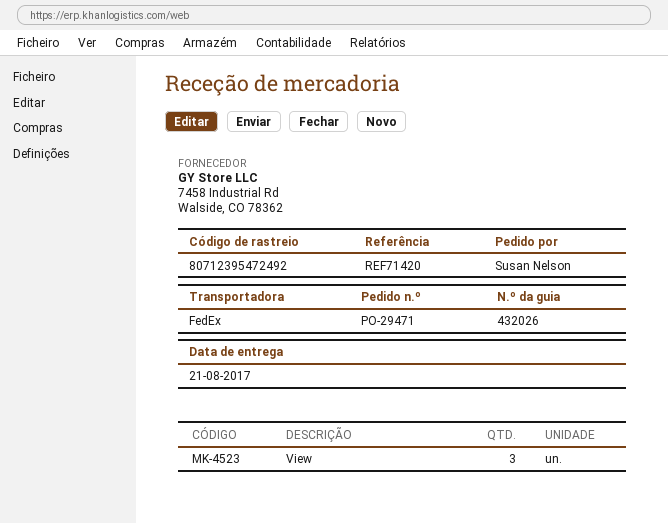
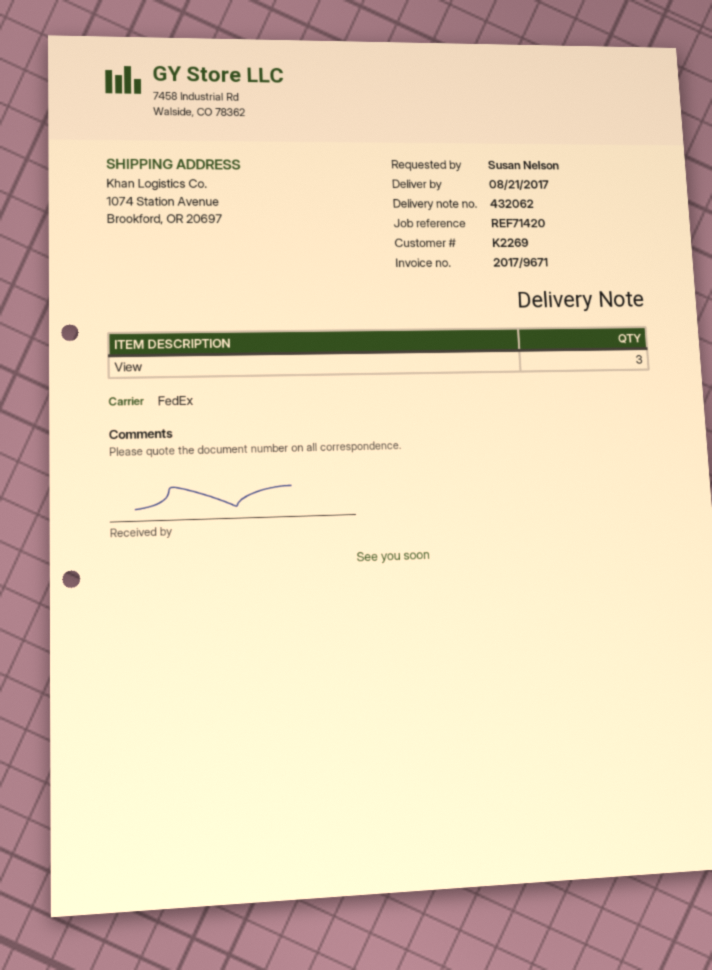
delivery note number: 432026 -> 432062

